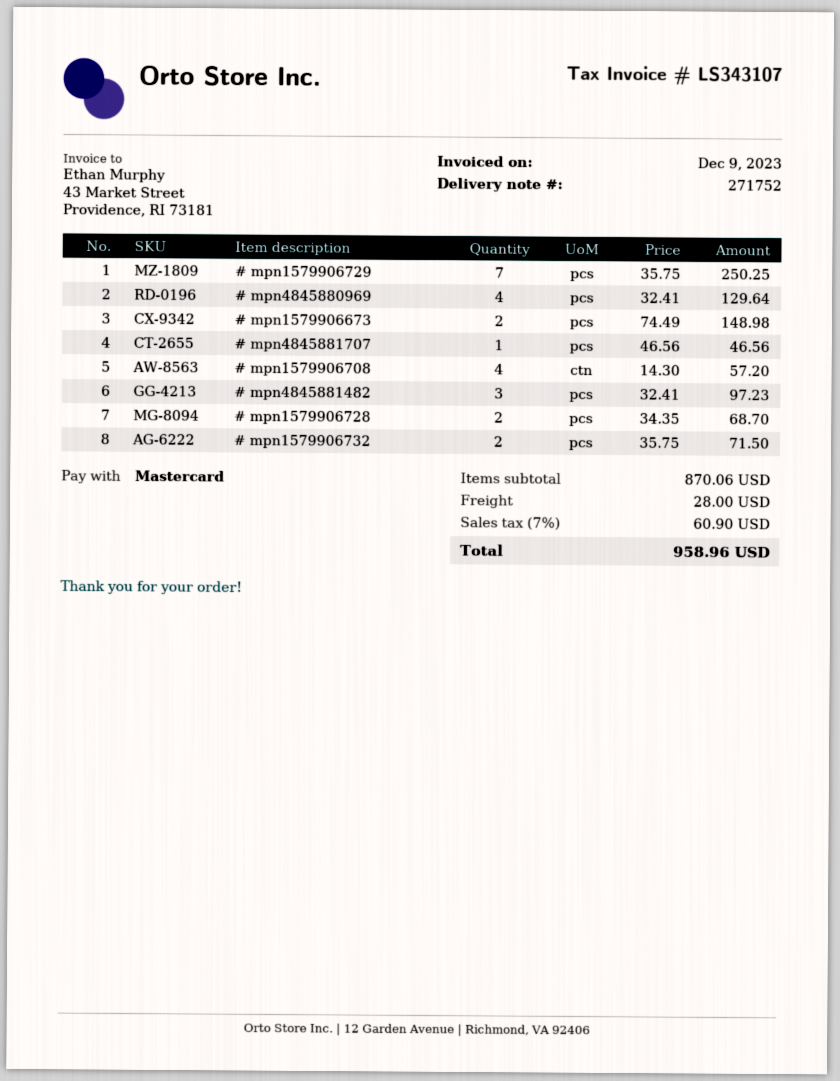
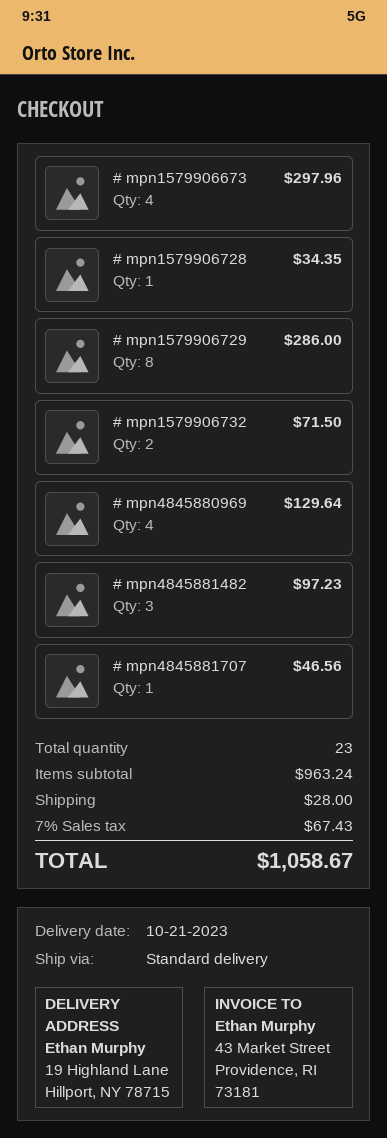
# mpn1579906729: 7 for 250.25 -> 8 for 286.00
# mpn1579906673: 2 for 148.98 -> 4 for 297.96
# mpn1579906708: 4 for 57.20 -> none
# mpn1579906728: 2 for 68.70 -> 1 for 34.35
subtotal: 870.06 -> 963.24
tax: 7% = 60.90 -> 7% = 67.43
total: 958.96 -> 1058.67

